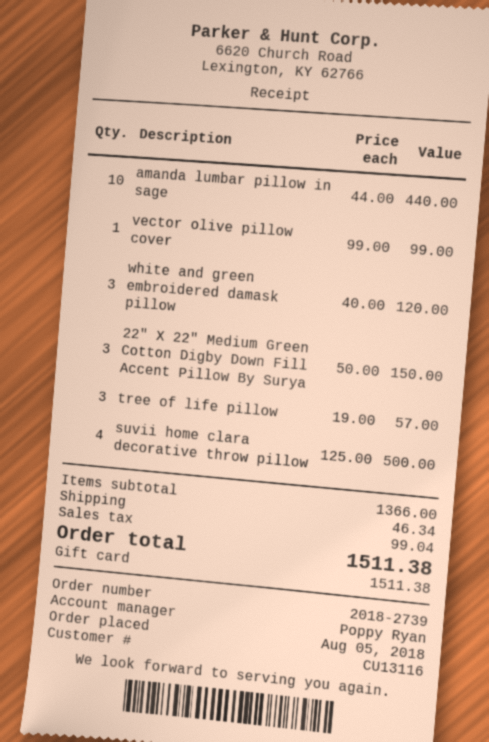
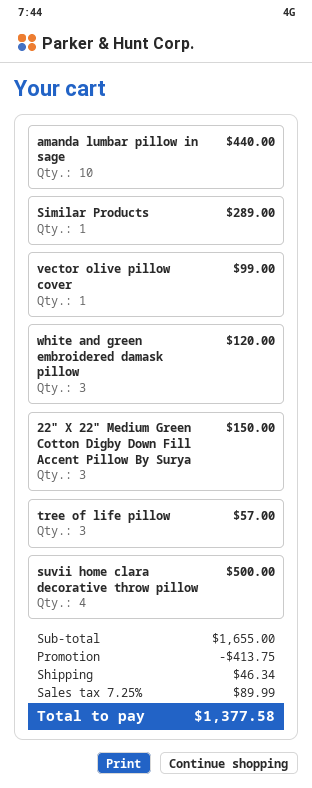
Similar Products: none -> 1 for 289.00
subtotal: 1366.00 -> 1655.00
discount: none -> 413.75
tax: 99.04 -> 89.99
total: 1511.38 -> 1377.58

